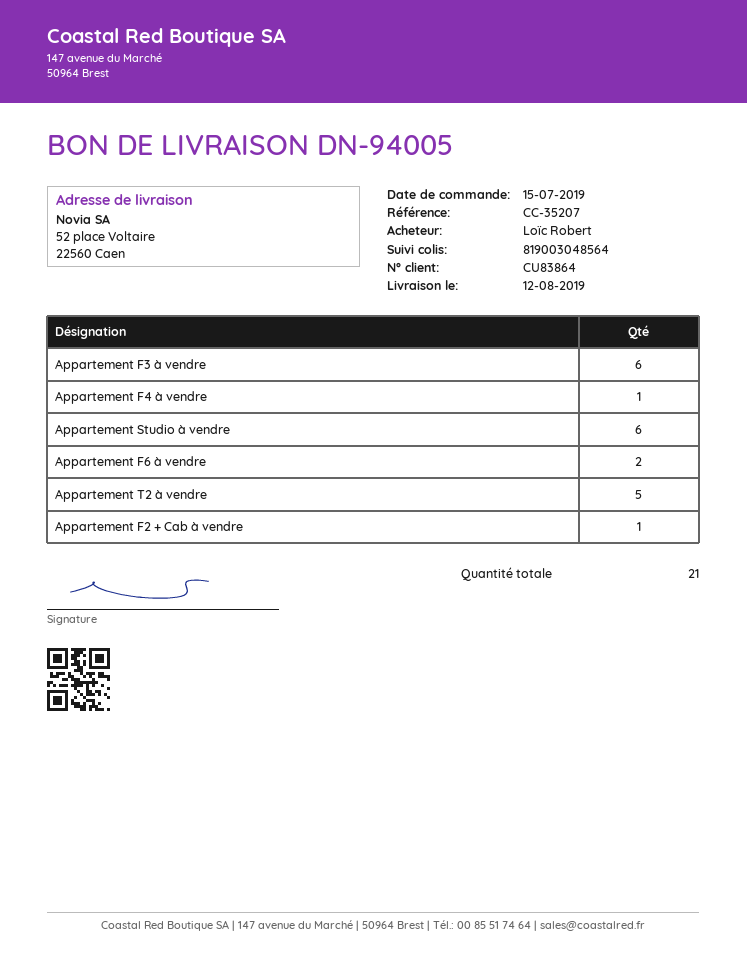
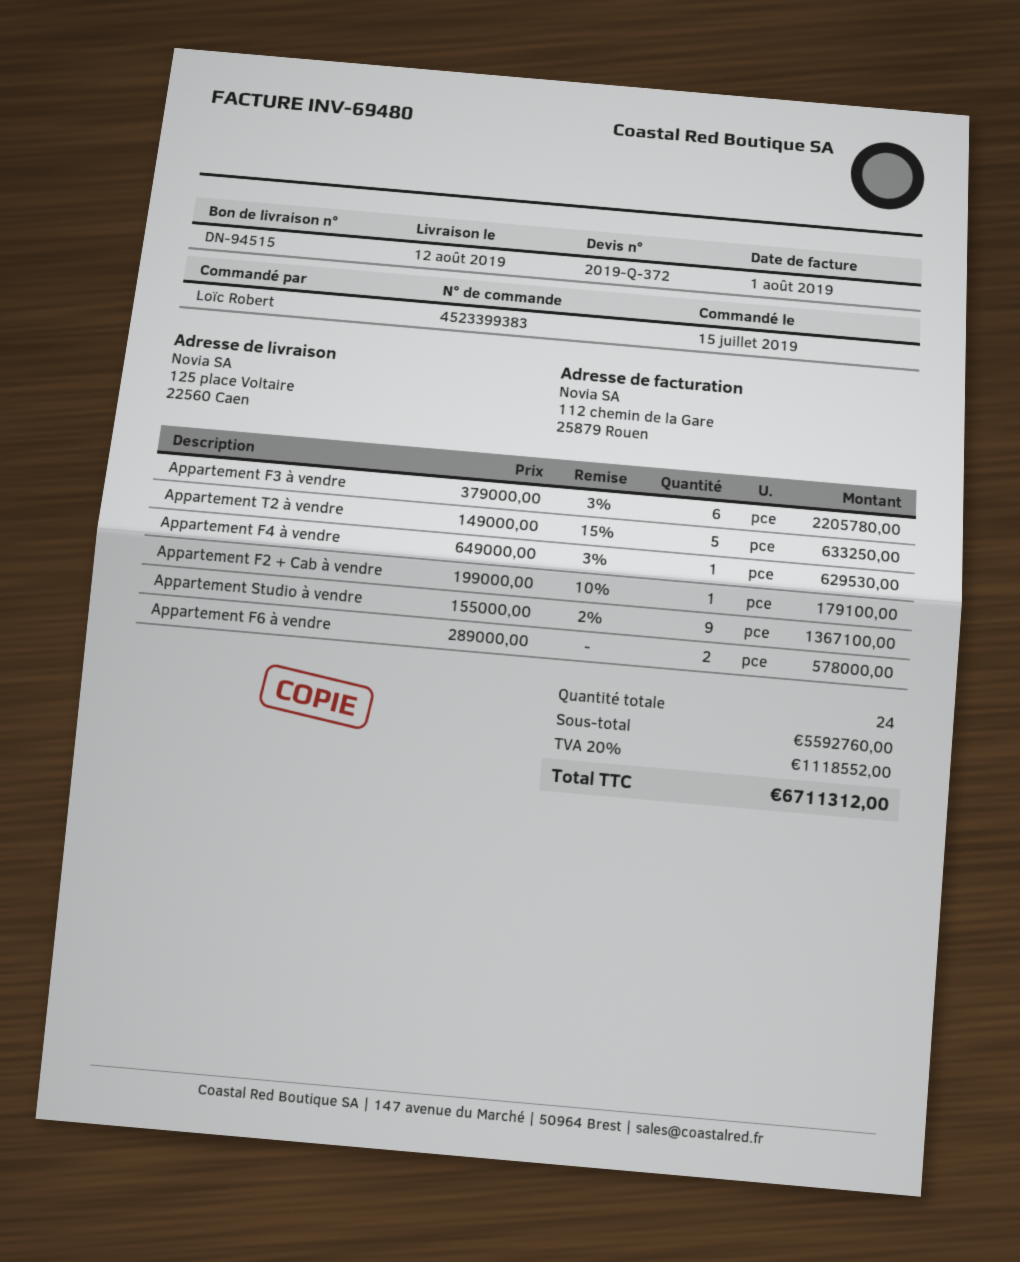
delivery note number: DN-94005 -> DN-94515
ship to: 52 place Voltaire, 22560 Caen -> 125 place Voltaire, 22560 Caen
Appartement Studio à vendre: 6 -> 9
total quantity: 21 -> 24

